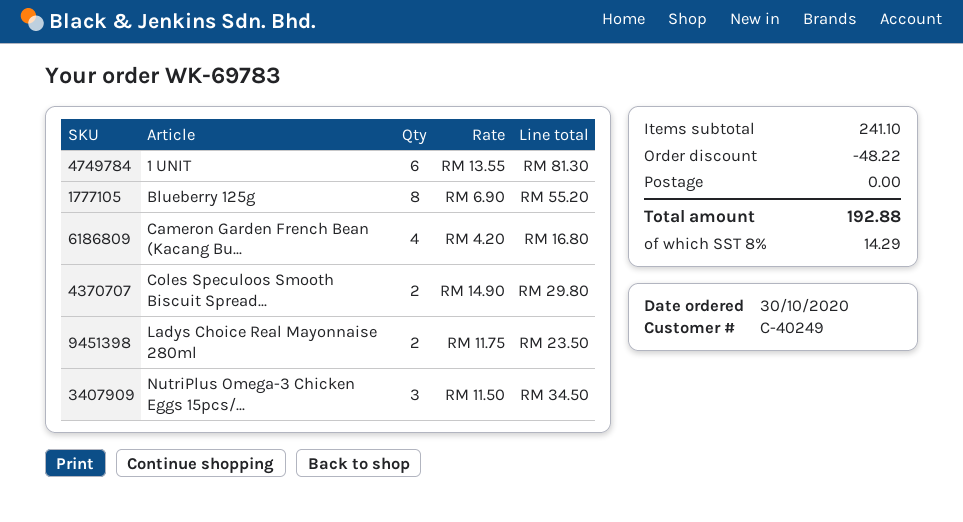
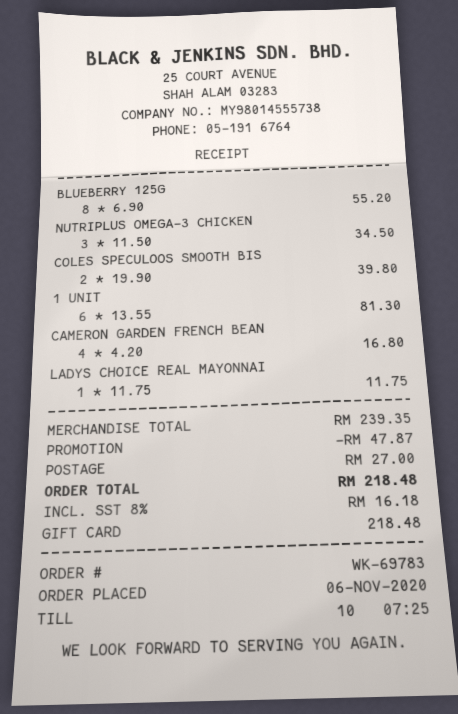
order date: 2020-10-30 -> 2020-11-06
Coles Speculoos Smooth Biscuit Spread...: 2 x 14.90 = 29.80 -> 2 x 19.90 = 39.80
Ladys Choice Real Mayonnaise 280ml: 2 x 11.75 = 23.50 -> 1 x 11.75 = 11.75
subtotal: 241.10 -> 239.35
discount: 48.22 -> 47.87
shipping: 0.00 -> 27.00
tax: 8% = 14.29 -> 8% = 16.18
total: 192.88 -> 218.48

